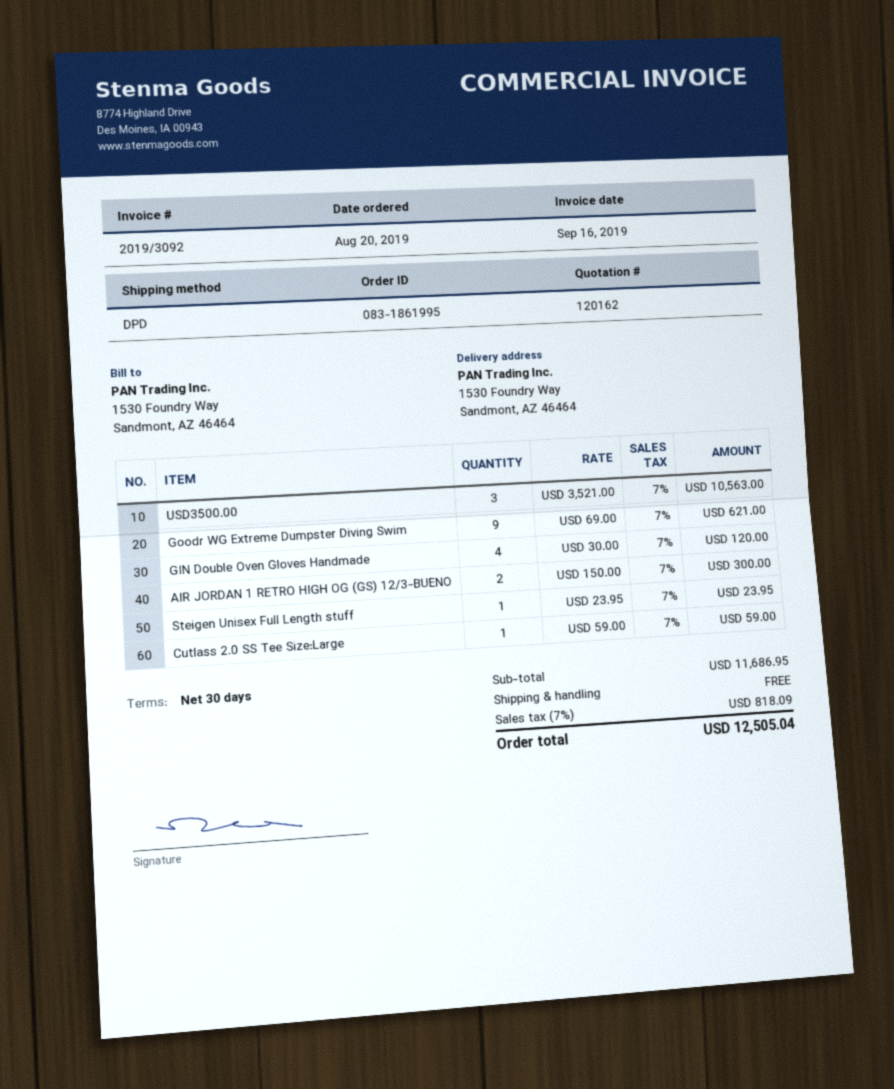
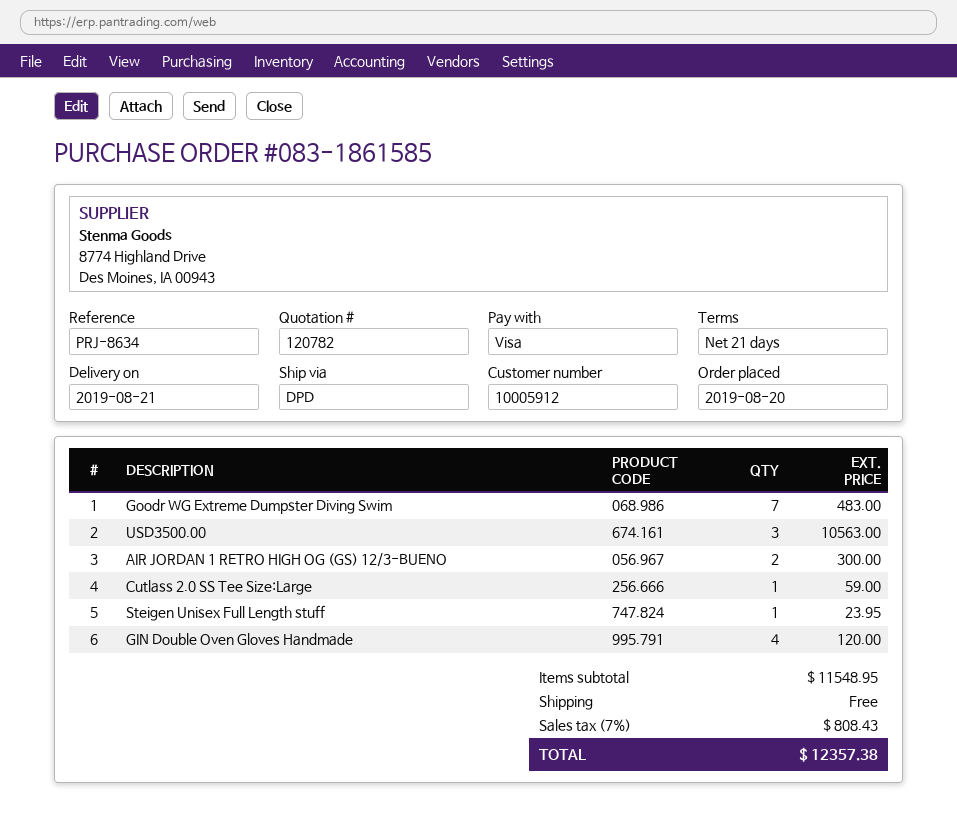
quote number: 120162 -> 120782
order number: 083-1861995 -> 083-1861585
payment terms: 30 days -> 21 days
Goodr WG Extreme Dumpster Diving Swim: 9 for 621.00 -> 7 for 483.00
subtotal: 11686.95 -> 11548.95
tax: 7% = 818.09 -> 7% = 808.43
total: 12505.04 -> 12357.38

